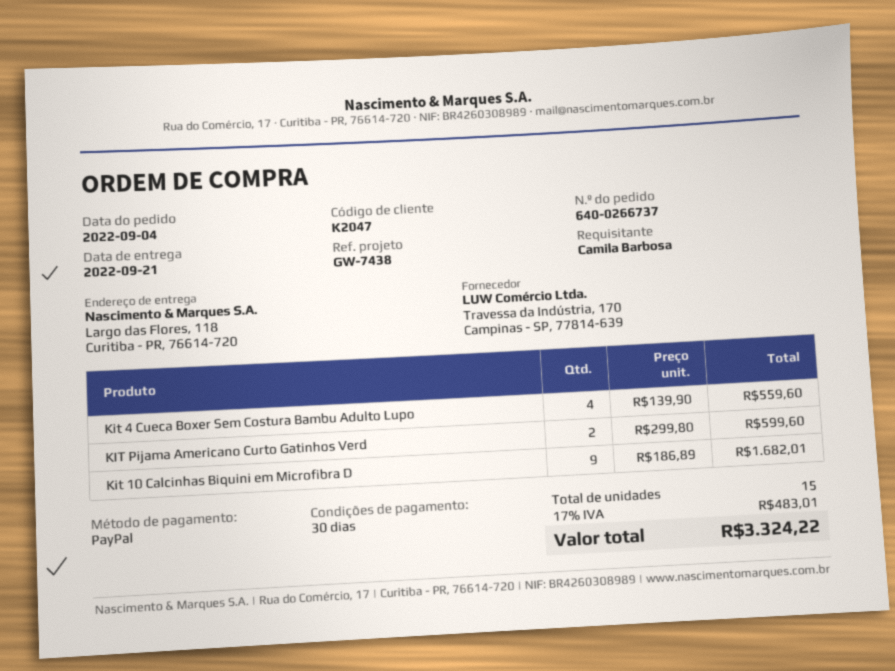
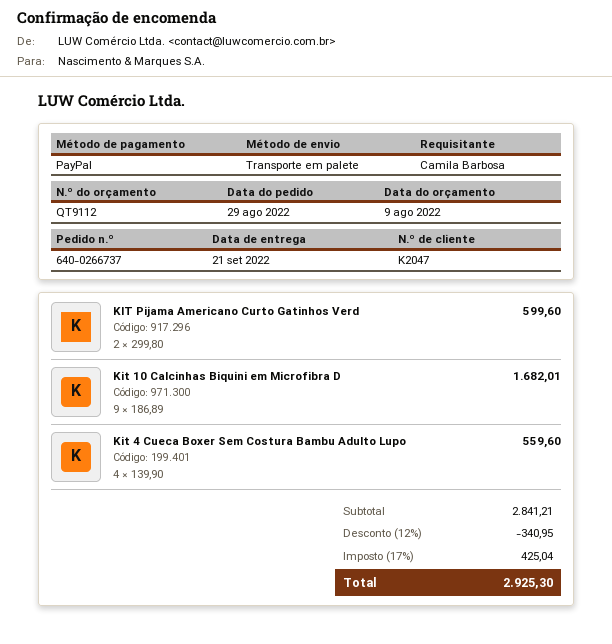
order date: 2022-09-04 -> 2022-08-29
discount: none -> 12% = 340.95
tax: 17% = 483.01 -> 17% = 425.04
total: 3324.22 -> 2925.30

